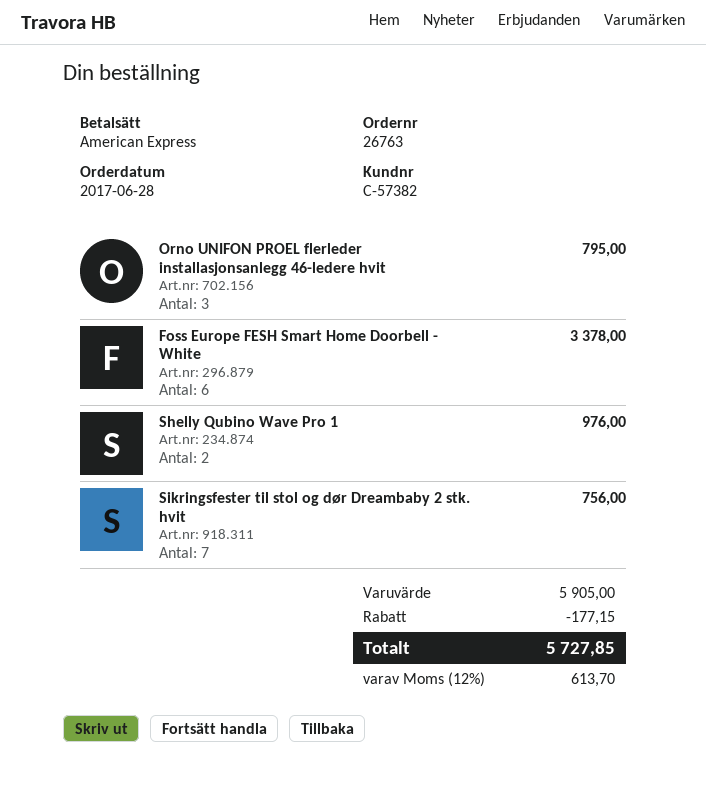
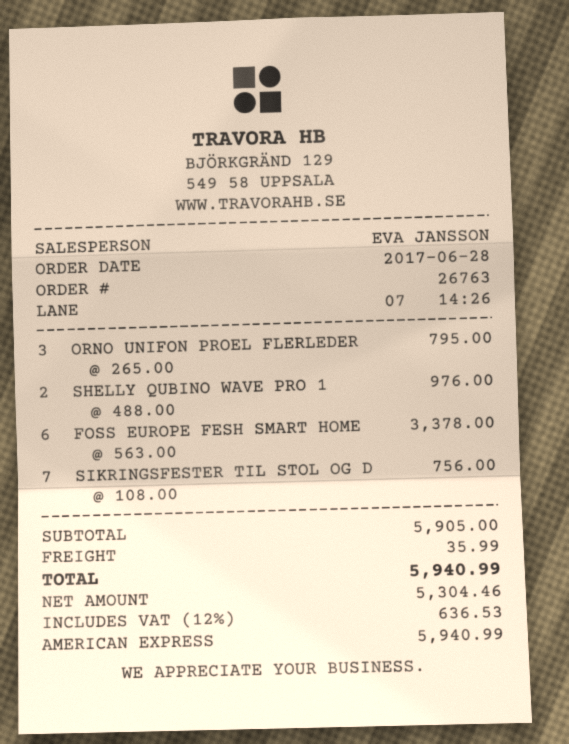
discount: 177.15 -> none
shipping: none -> 35.99
tax: 12% = 613.70 -> 12% = 636.53
total: 5727.85 -> 5940.99

